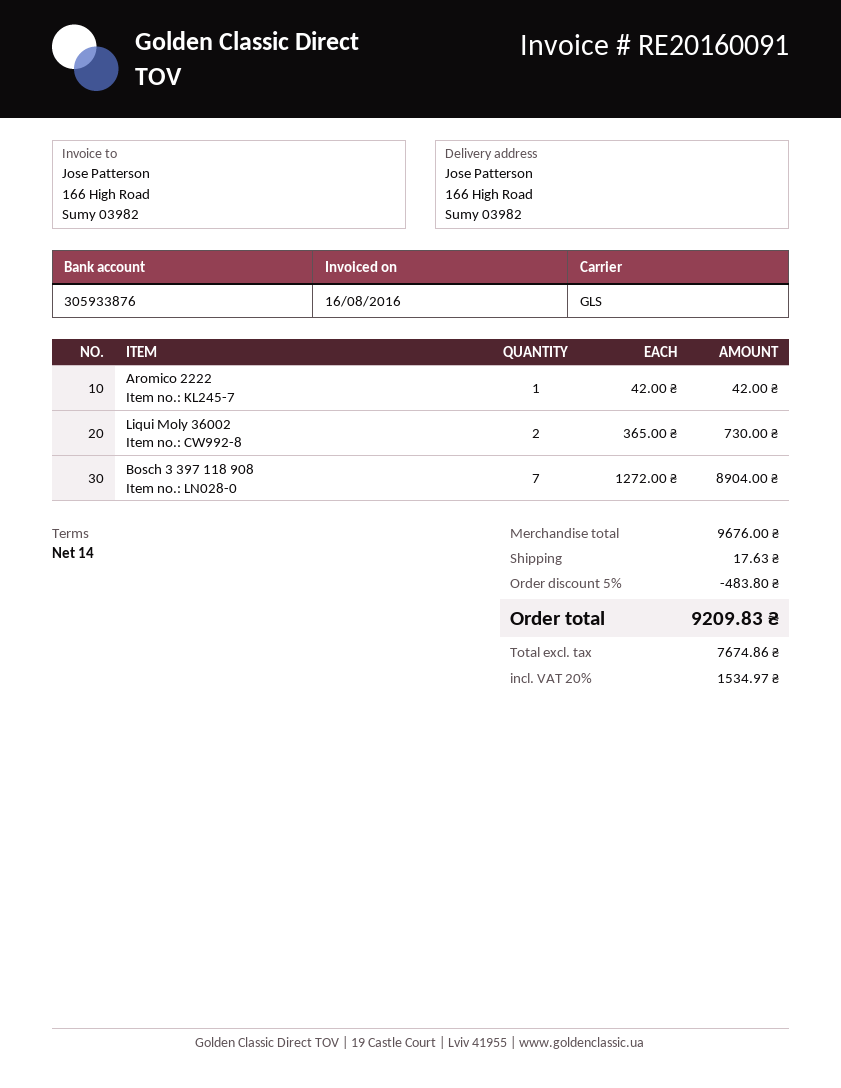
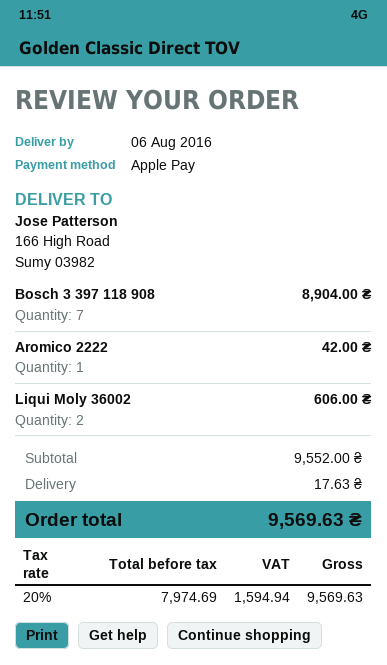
Liqui Moly 36002: 2 for 730.00 -> 2 for 606.00
subtotal: 9676.00 -> 9552.00
discount: 5% = 483.80 -> none
net: 7674.86 -> 7974.69
tax: 20% = 1534.97 -> 20% = 1594.94
total: 9209.83 -> 9569.63

